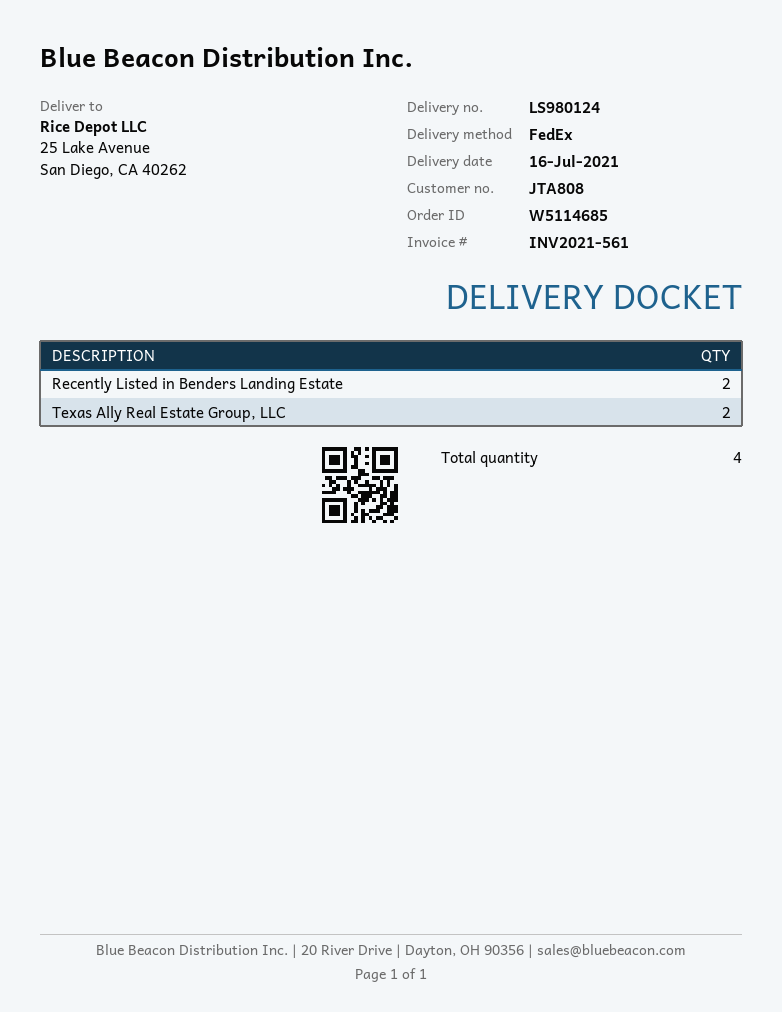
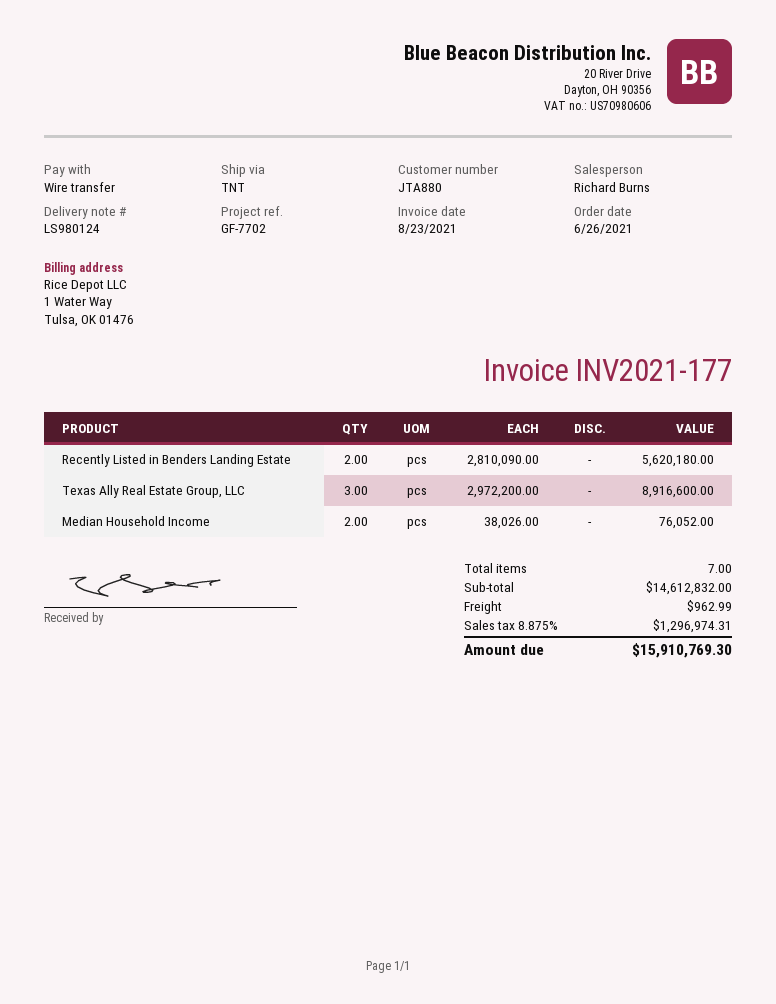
invoice number: INV2021-561 -> INV2021-177
customer number: JTA808 -> JTA880
shipping method: FedEx -> TNT
Texas Ally Real Estate Group, LLC: 2 -> 3
Median Household Income: none -> 2
total quantity: 4 -> 7

